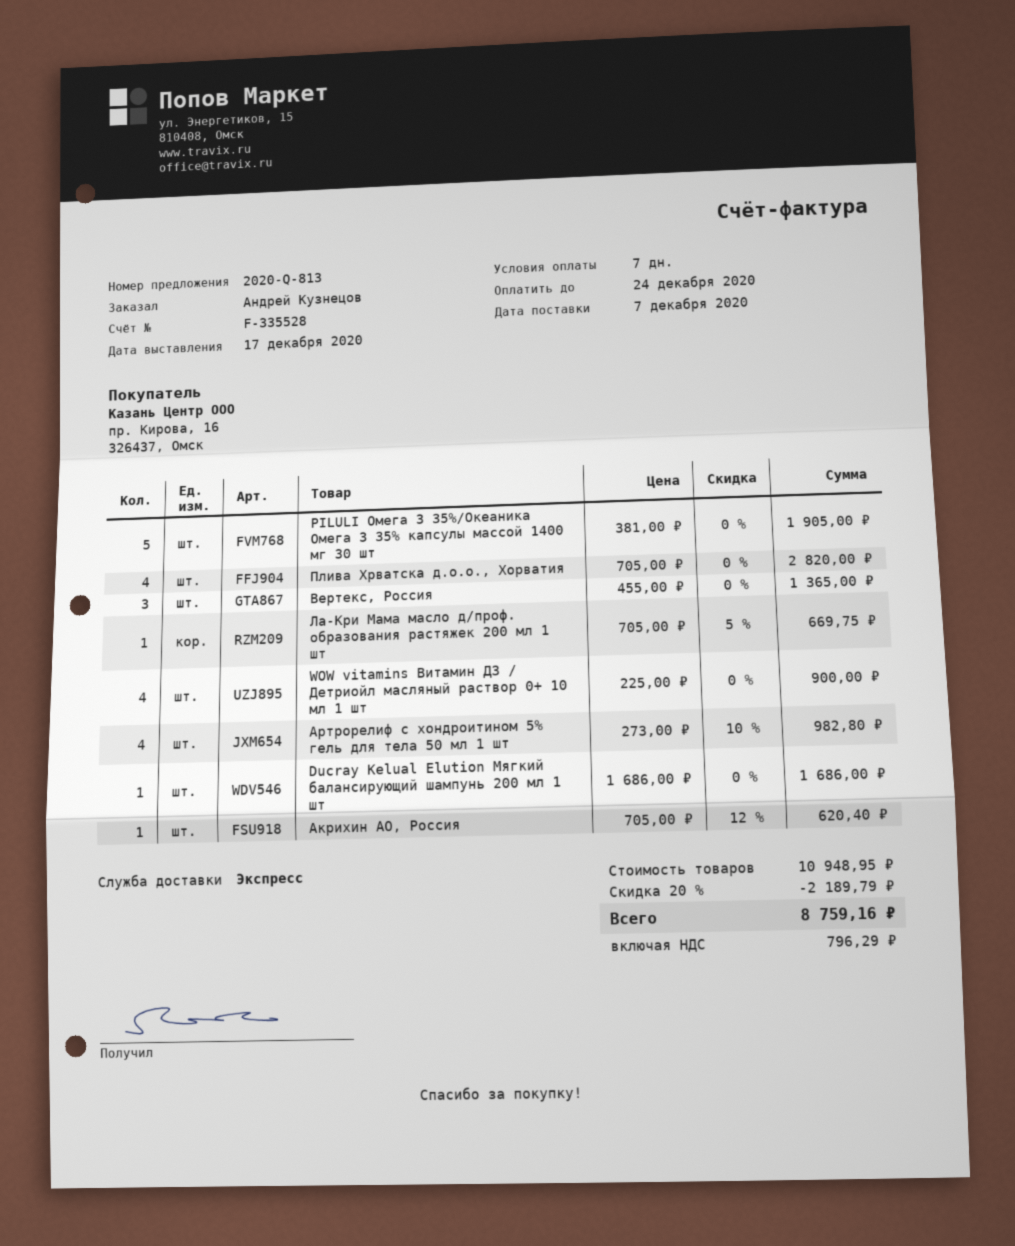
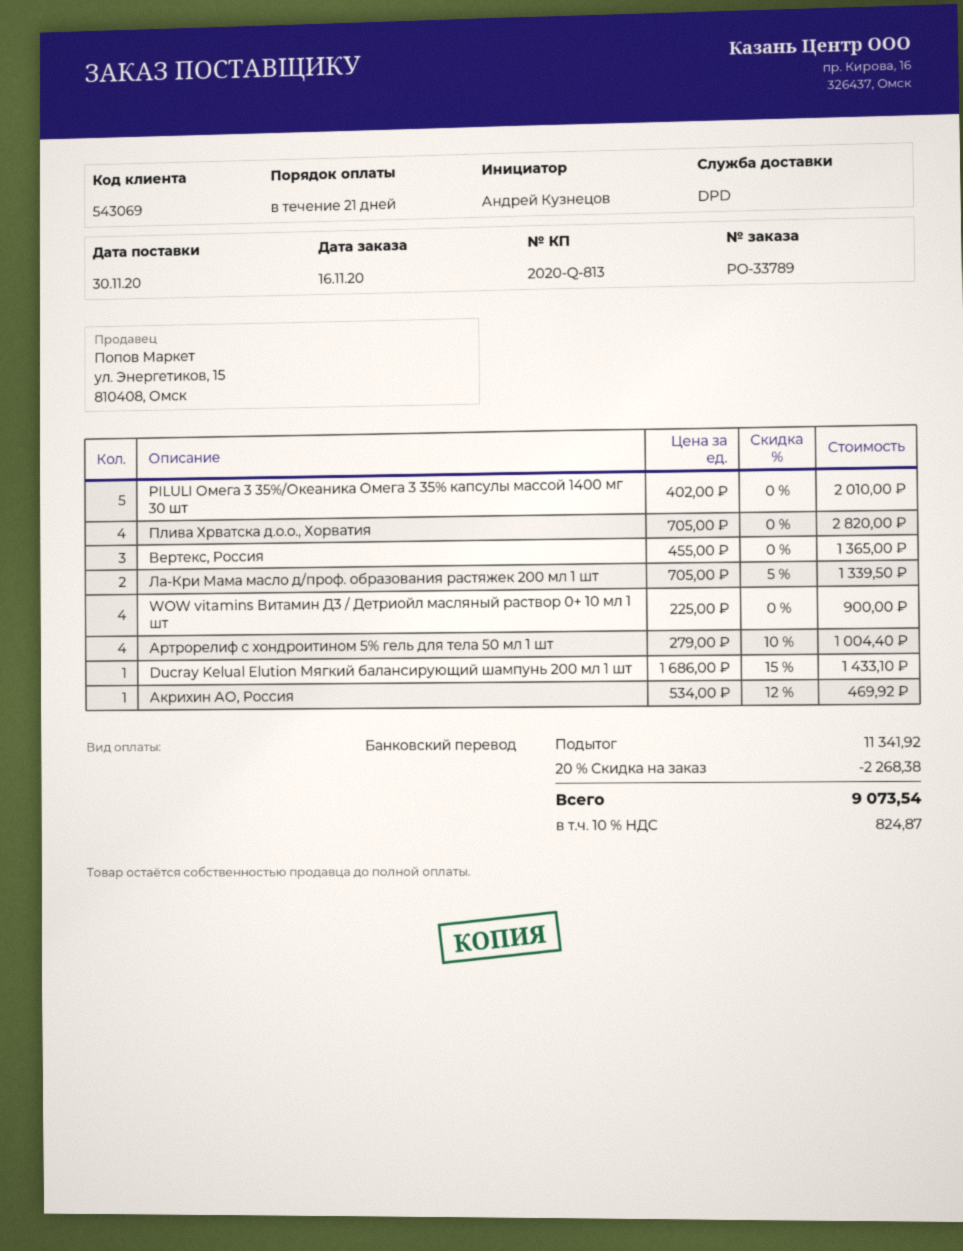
delivery date: 2020-12-07 -> 2020-11-30
payment terms: 7 days -> 21 days
shipping method: express -> DPD
PILULI Омега 3 35%/Океаника Омега 3 35% капсулы массой 1400 мг 30 шт: 5 x 381.00 = 1905.00 -> 5 x 402.00 = 2010.00
Ла-Кри Мама масло д/проф. образования растяжек 200 мл 1 шт: 1 x 705.00 - 5% = 669.75 -> 2 x 705.00 - 5% = 1339.50
Артрорелиф с хондроитином 5% гель для тела 50 мл 1 шт: 4 x 273.00 - 10% = 982.80 -> 4 x 279.00 - 10% = 1004.40
Ducray Kelual Elution Мягкий балансирующий шампунь 200 мл 1 шт: 1 x 1686.00 = 1686.00 -> 1 x 1686.00 - 15% = 1433.10
Акрихин АО, Россия: 1 x 705.00 - 12% = 620.40 -> 1 x 534.00 - 12% = 469.92
subtotal: 10948.95 -> 11341.92
discount: 20% = 2189.79 -> 20% = 2268.38
tax: 796.29 -> 824.87
total: 8759.16 -> 9073.54

